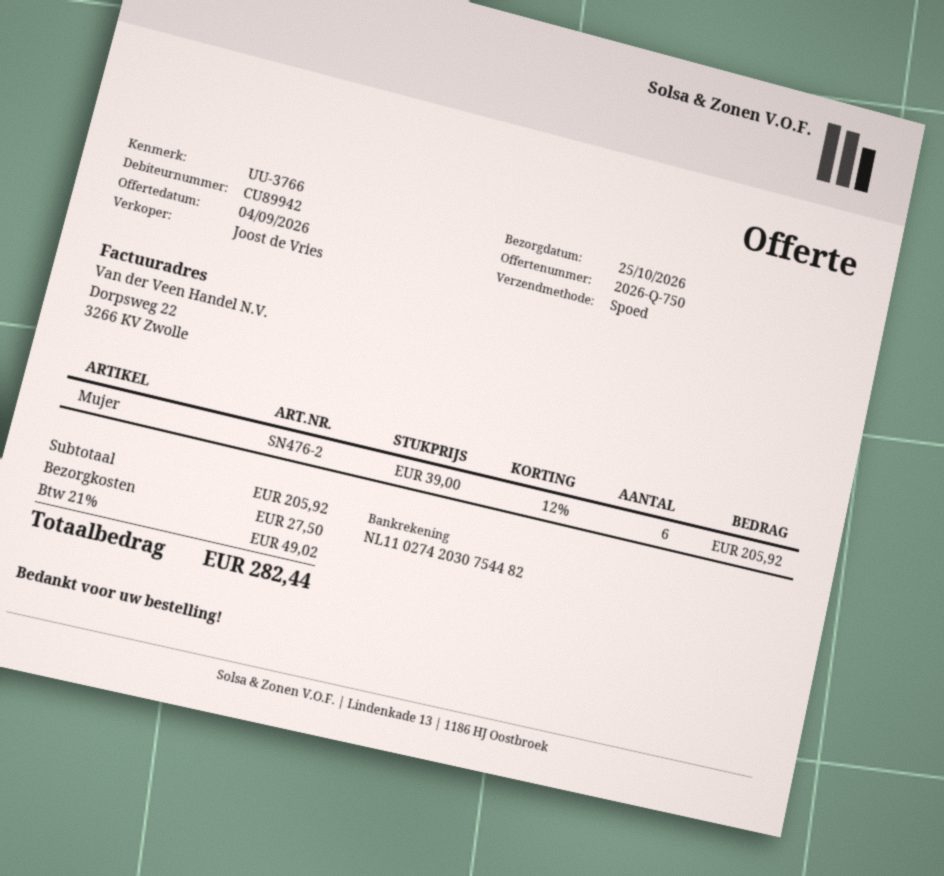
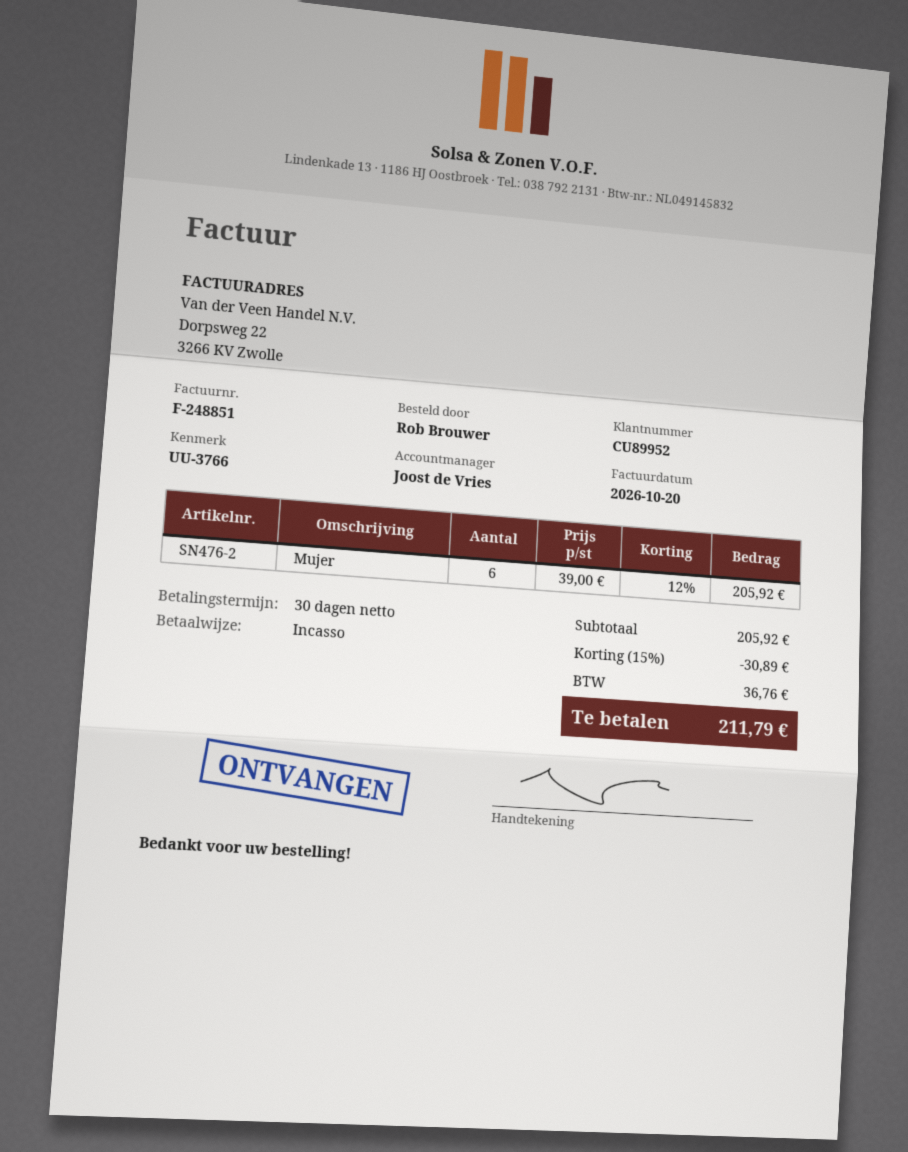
customer number: CU89942 -> CU89952
discount: none -> 15% = 30.89
shipping: 27.50 -> none
tax: 49.02 -> 36.76
total: 282.44 -> 211.79

